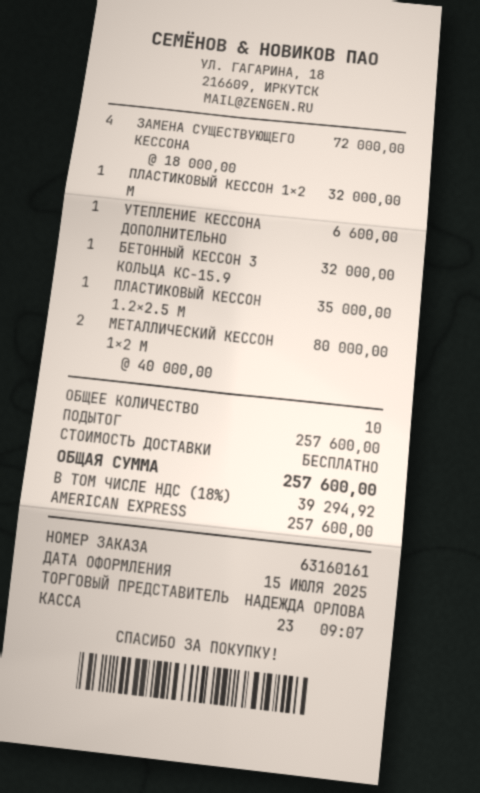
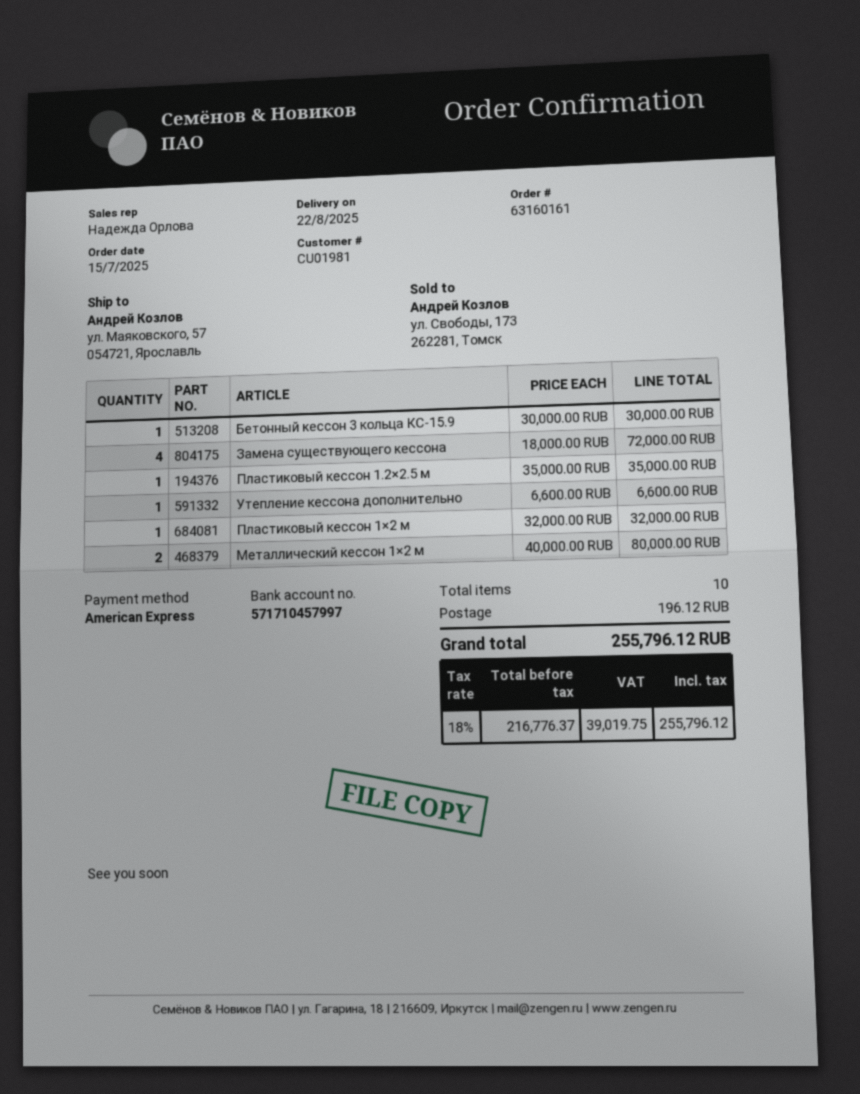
БЕТОННЫЙ КЕССОН 3 КОЛЬЦА КС-15.9: 1 x 32000.00 = 32000.00 -> 1 x 30000.00 = 30000.00
shipping: 0.00 -> 196.12
tax: 18% = 39294.92 -> 18% = 39019.75
total: 257600.00 -> 255796.12

